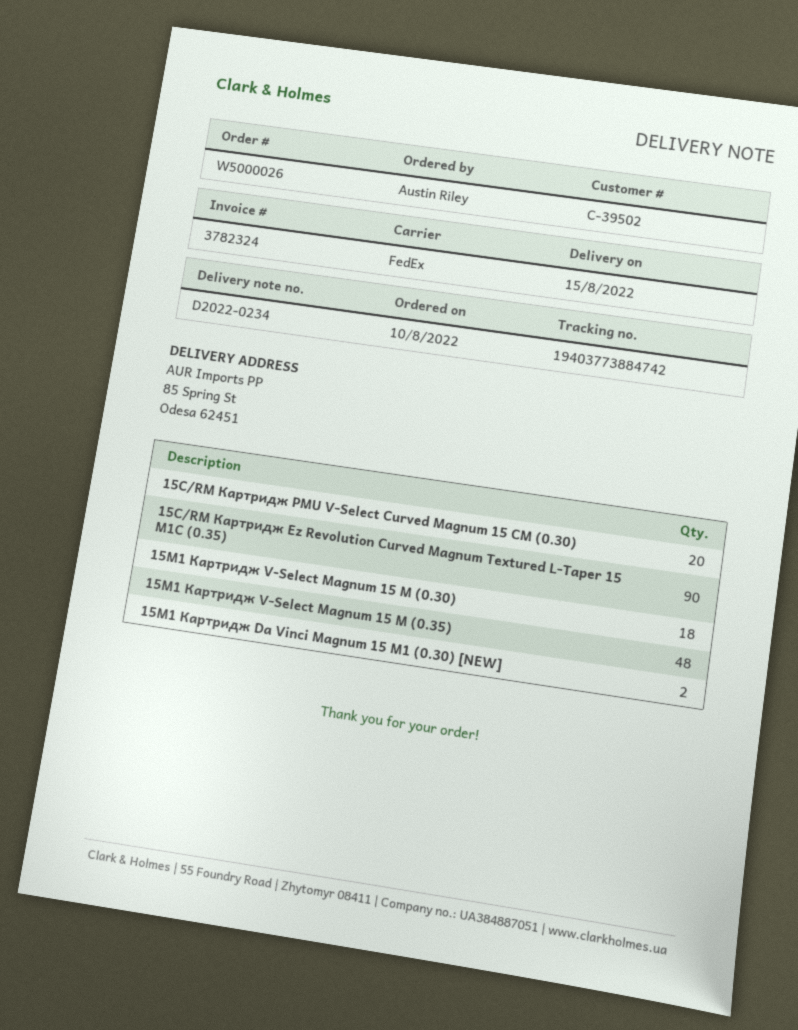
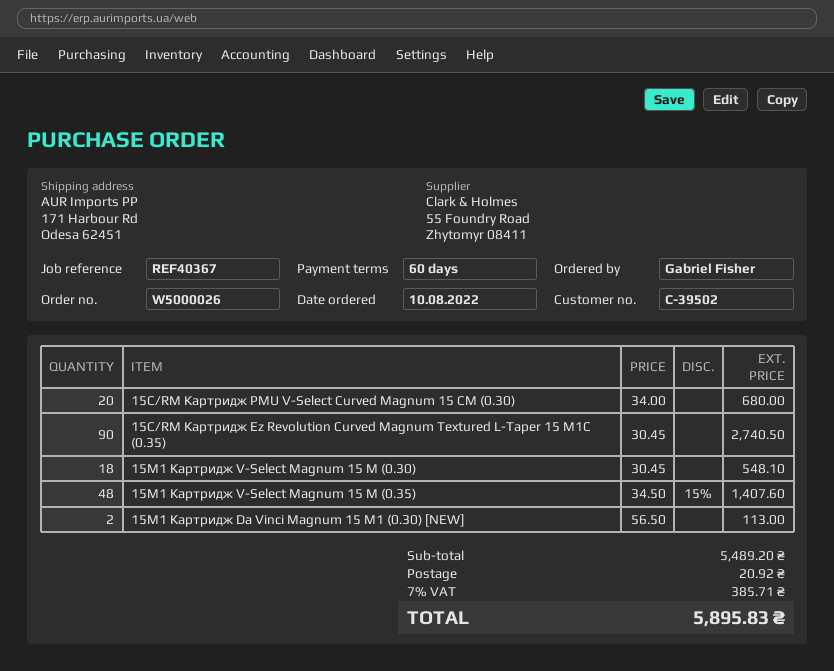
ordered by: Austin Riley -> Gabriel Fisher
ship to: 85 Spring St, Odesa 62451 -> 171 Harbour Rd, Odesa 62451

